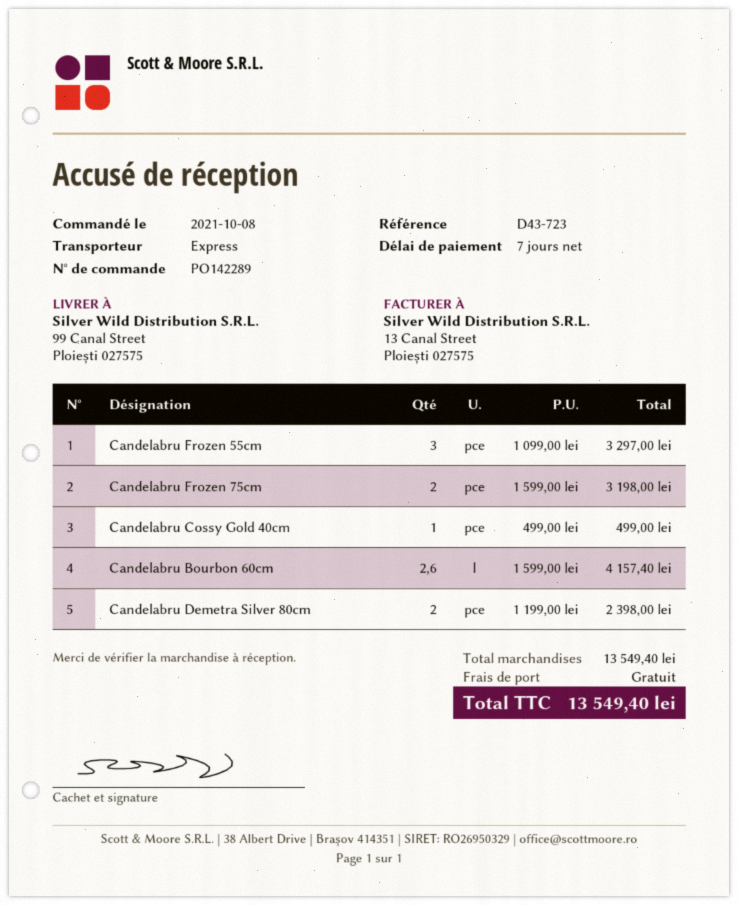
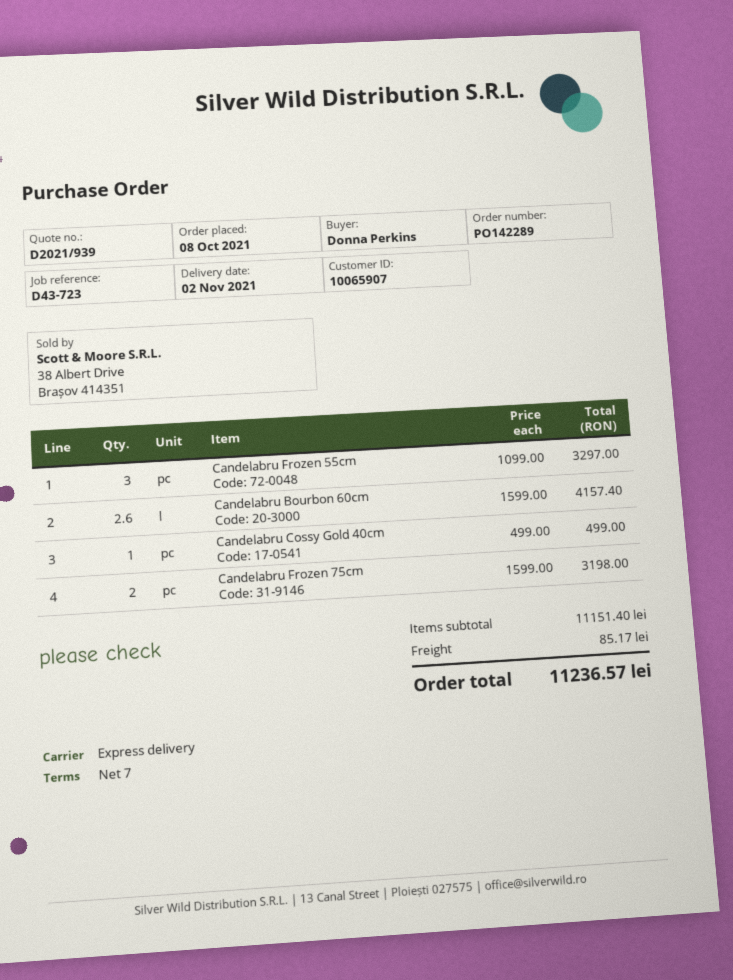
Candelabru Demetra Silver 80cm: 2 x 1199.00 = 2398.00 -> none
subtotal: 13549.40 -> 11151.40
shipping: 0.00 -> 85.17
total: 13549.40 -> 11236.57

